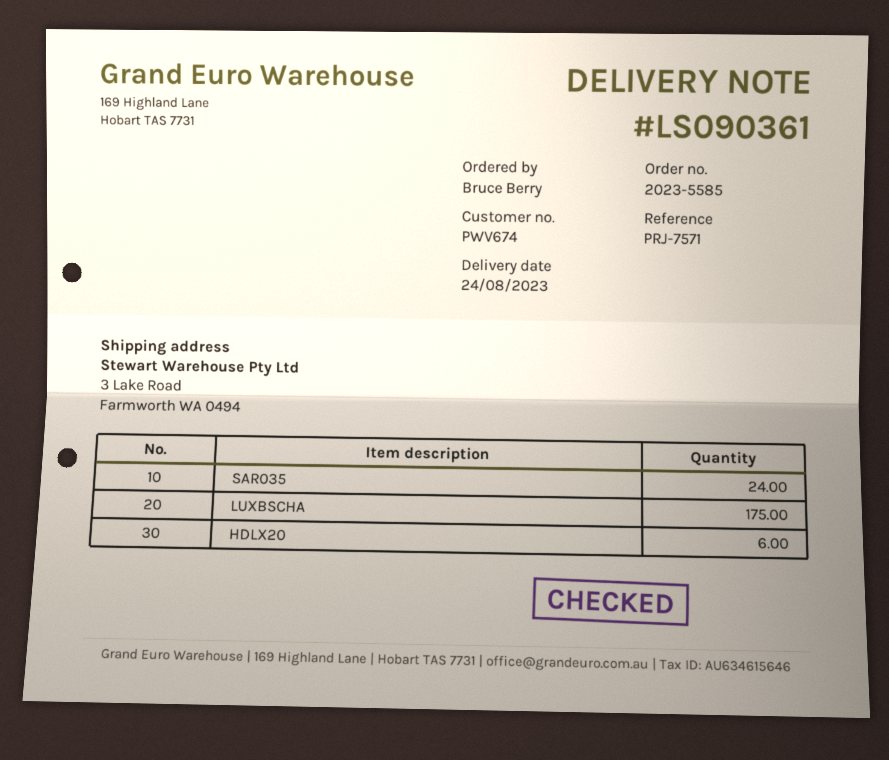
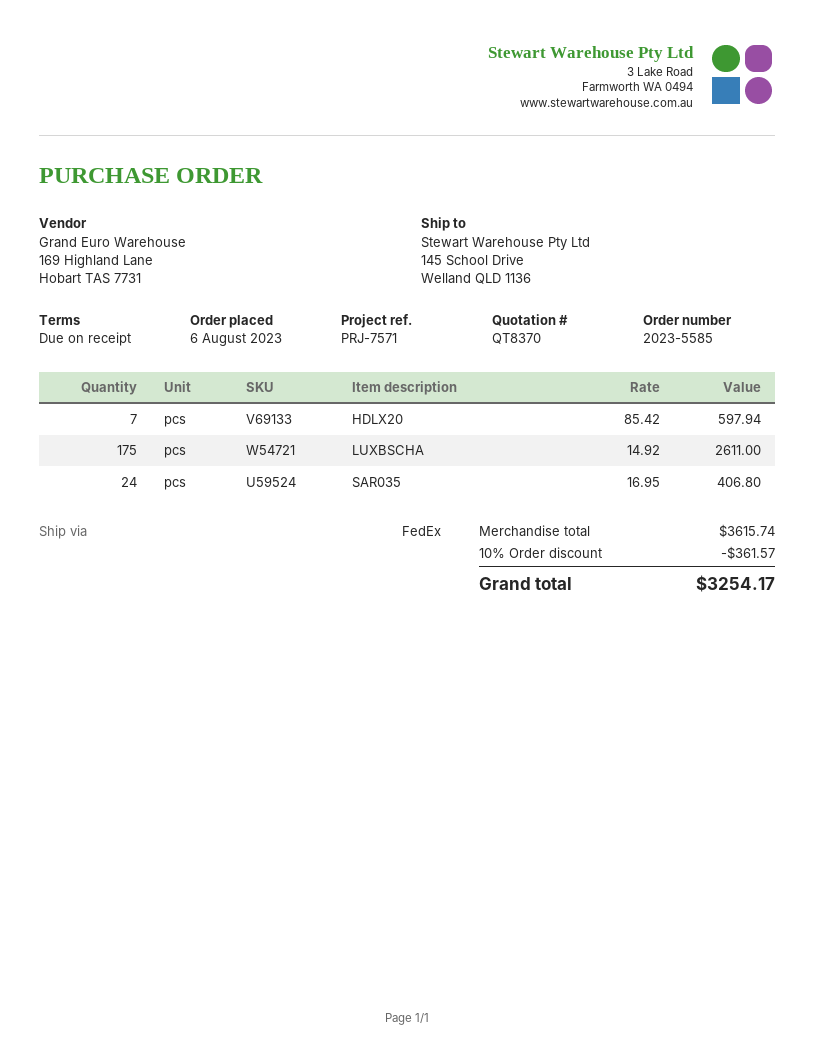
ship to: 3 Lake Road, Farmworth WA 0494 -> 145 School Drive, Welland QLD 1136
HDLX20: 6 -> 7

